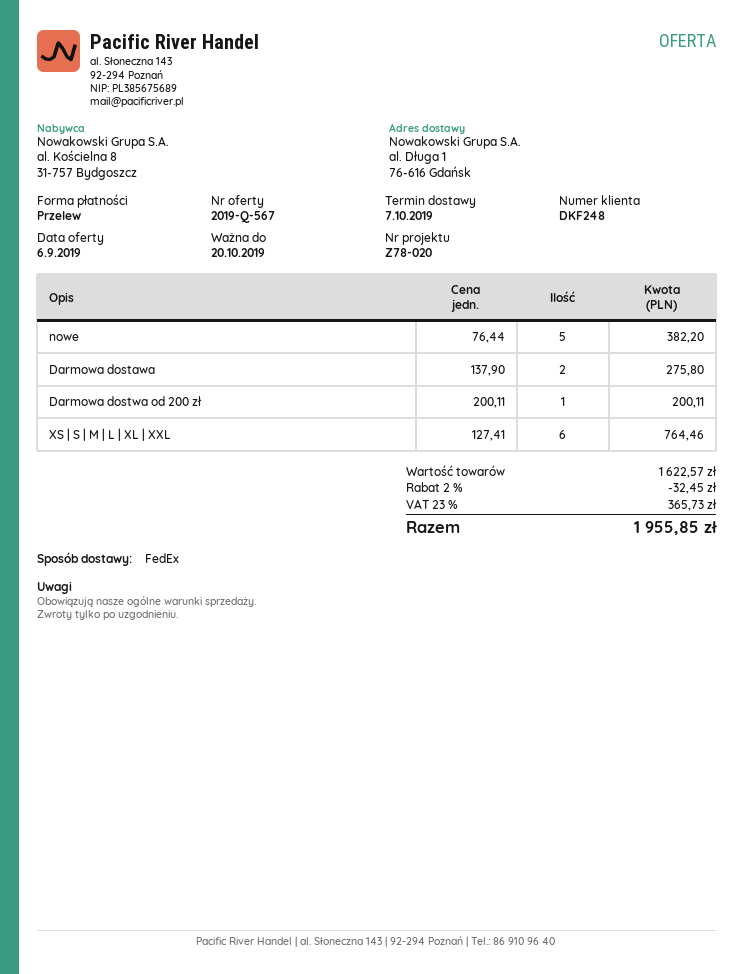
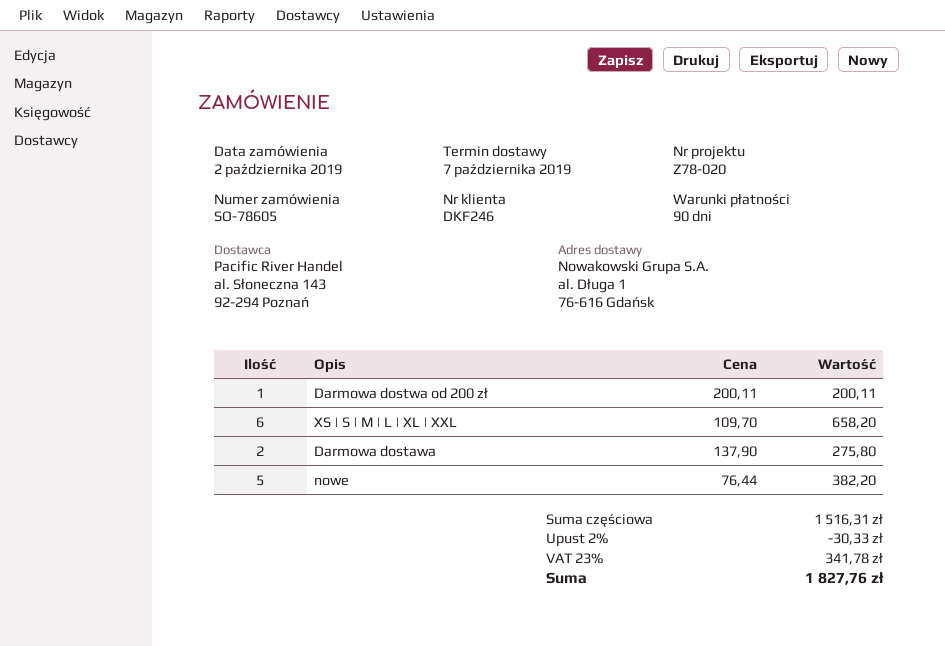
customer number: DKF248 -> DKF246
XS | S | M | L | XL | XXL: 6 x 127.41 = 764.46 -> 6 x 109.70 = 658.20
subtotal: 1622.57 -> 1516.31
discount: 2% = 32.45 -> 2% = 30.33
tax: 23% = 365.73 -> 23% = 341.78
total: 1955.85 -> 1827.76

